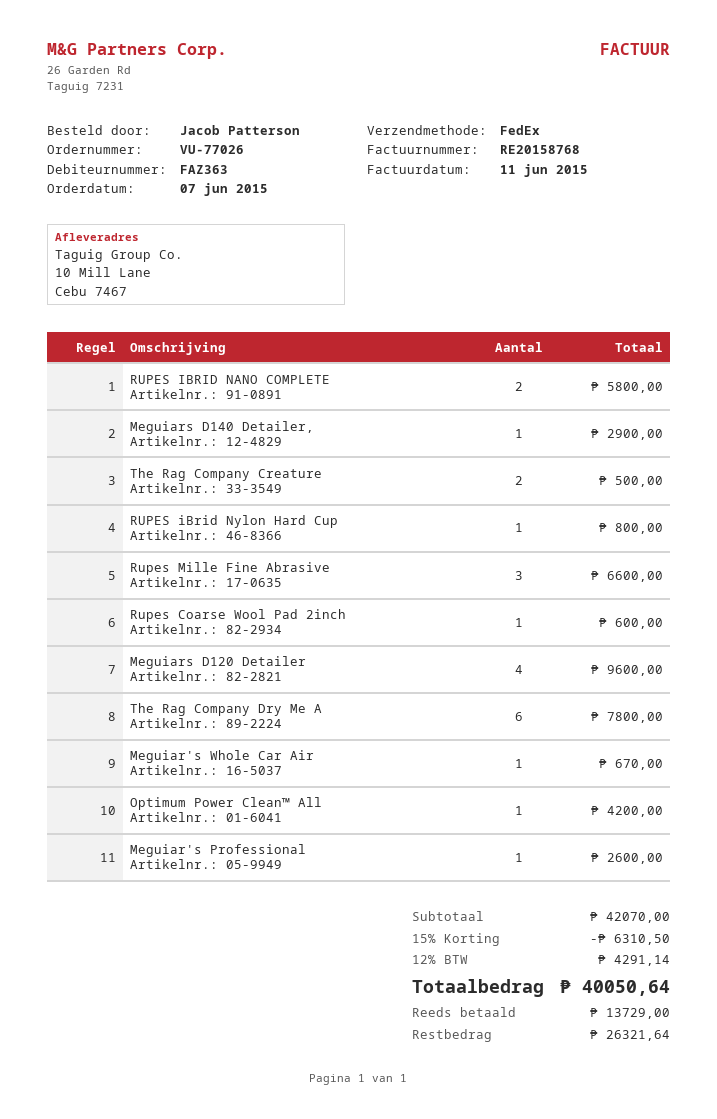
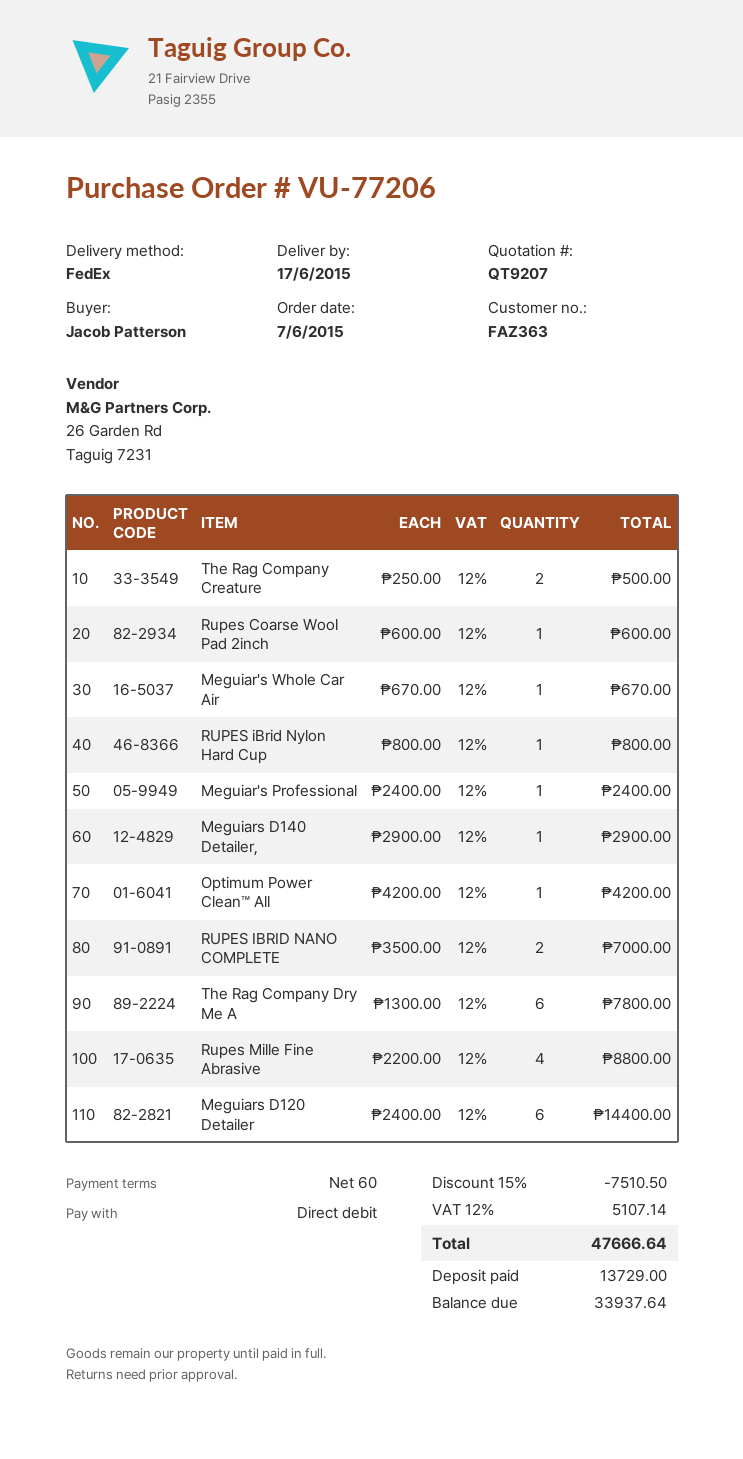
order number: VU-77026 -> VU-77206
RUPES IBRID NANO COMPLETE: 2 for 5800.00 -> 2 for 7000.00
Rupes Mille Fine Abrasive: 3 for 6600.00 -> 4 for 8800.00
Meguiars D120 Detailer: 4 for 9600.00 -> 6 for 14400.00
Meguiar's Professional: 1 for 2600.00 -> 1 for 2400.00
discount: 15% = 6310.50 -> 15% = 7510.50
tax: 12% = 4291.14 -> 12% = 5107.14
total: 40050.64 -> 47666.64
balance: 26321.64 -> 33937.64

